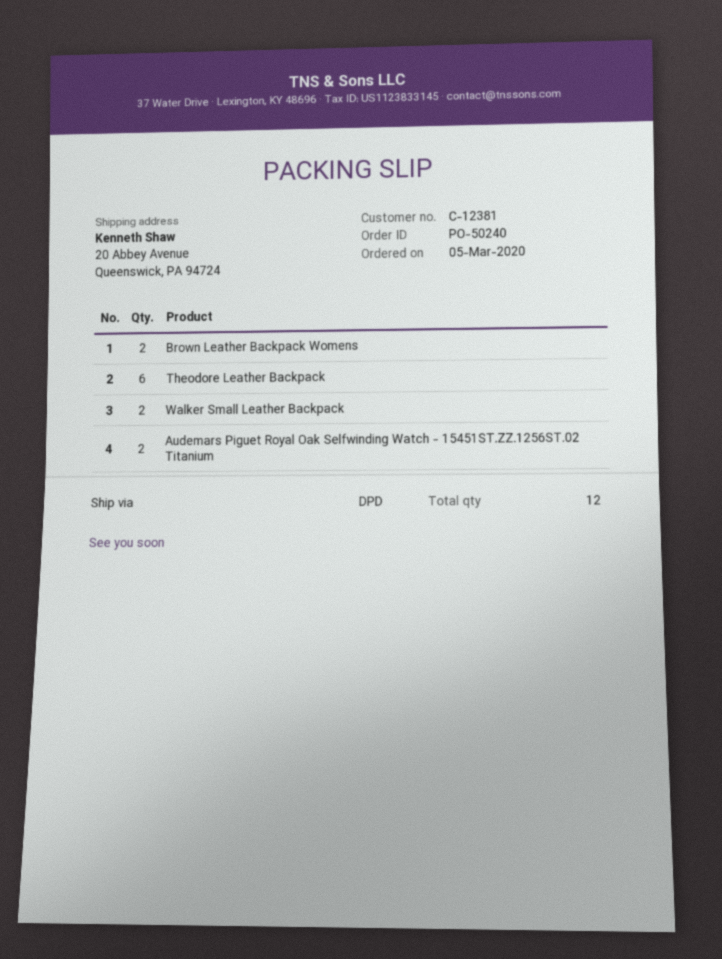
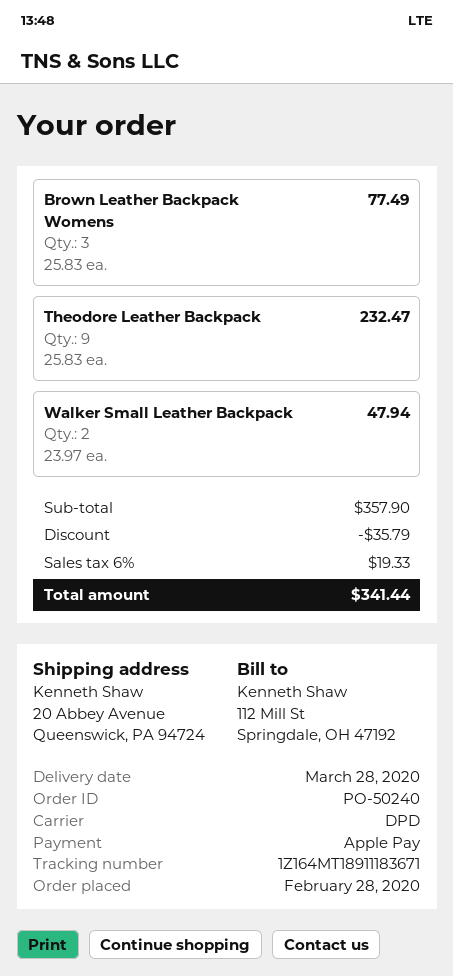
order date: 2020-03-05 -> 2020-02-28
Brown Leather Backpack Womens: 2 -> 3
Theodore Leather Backpack: 6 -> 9
Audemars Piguet Royal Oak Selfwinding Watch - 15451ST.ZZ.1256ST.02 Titanium: 2 -> none

